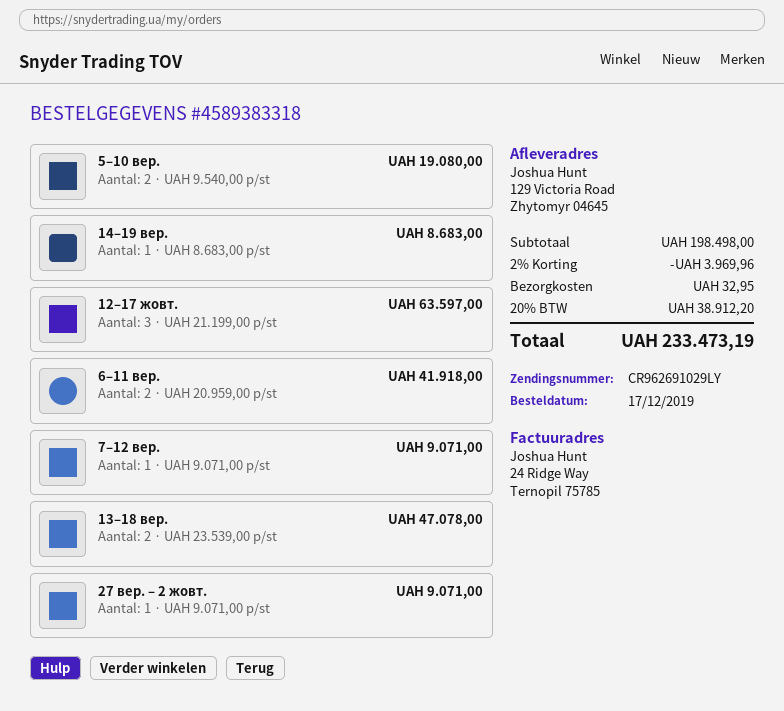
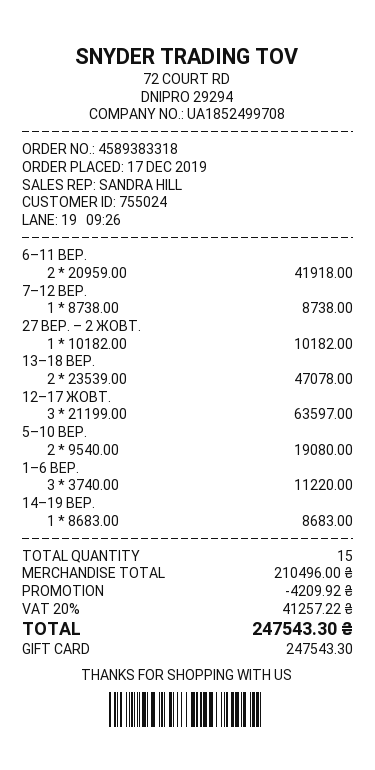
7–12 вер.: 1 x 9071.00 = 9071.00 -> 1 x 8738.00 = 8738.00
27 вер. – 2 жовт.: 1 x 9071.00 = 9071.00 -> 1 x 10182.00 = 10182.00
1–6 ВЕР.: none -> 3 x 3740.00 = 11220.00
subtotal: 198498.00 -> 210496.00
discount: 3969.96 -> 4209.92
shipping: 32.95 -> none
tax: 20% = 38912.20 -> 20% = 41257.22
total: 233473.19 -> 247543.30

